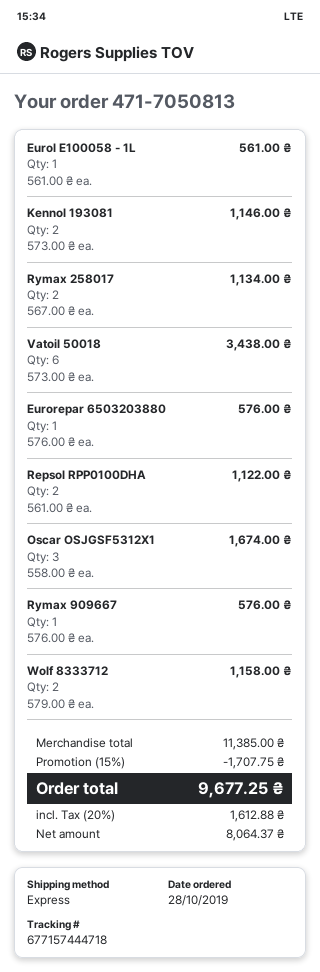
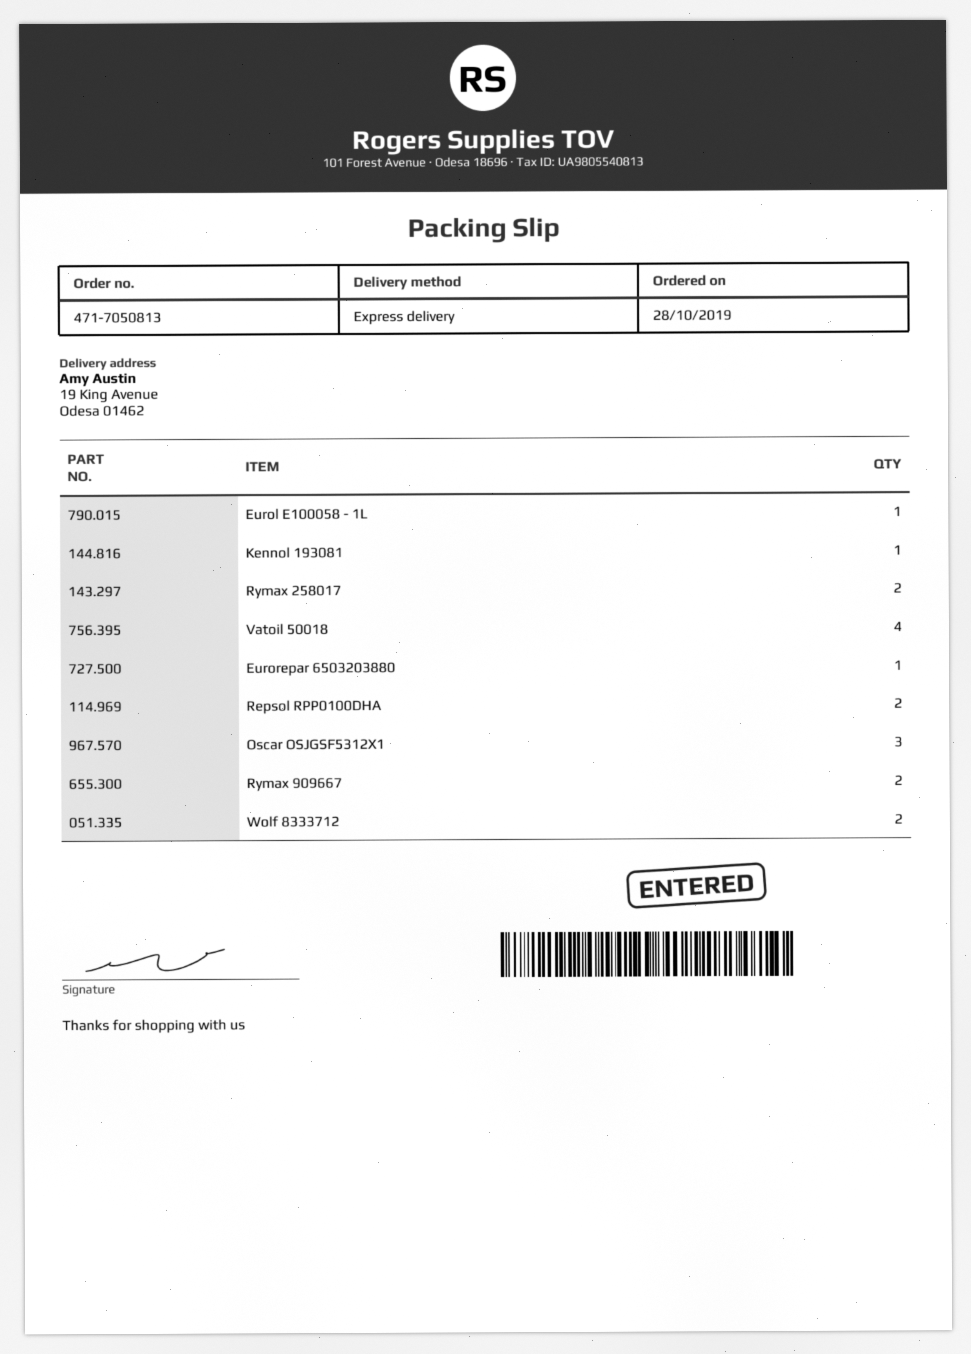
Kennol 193081: 2 -> 1
Vatoil 50018: 6 -> 4
Rymax 909667: 1 -> 2

